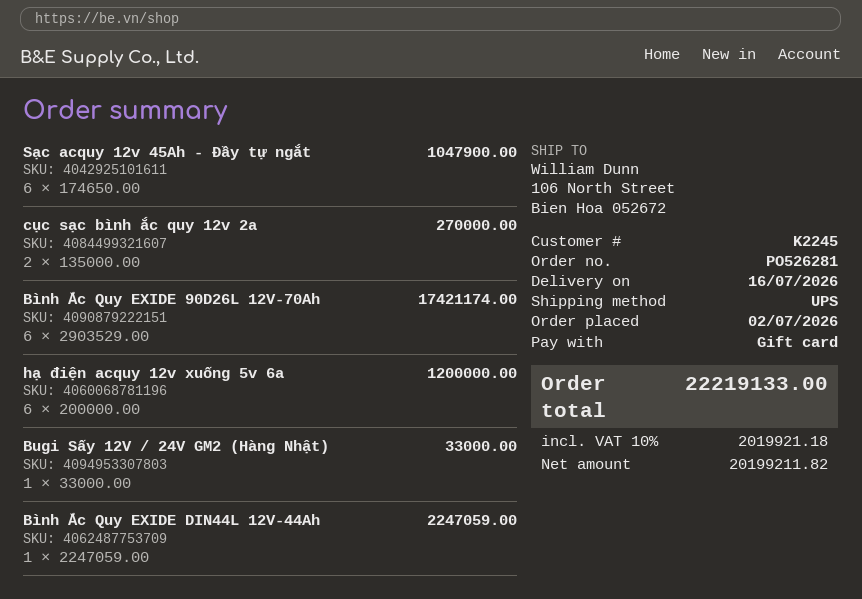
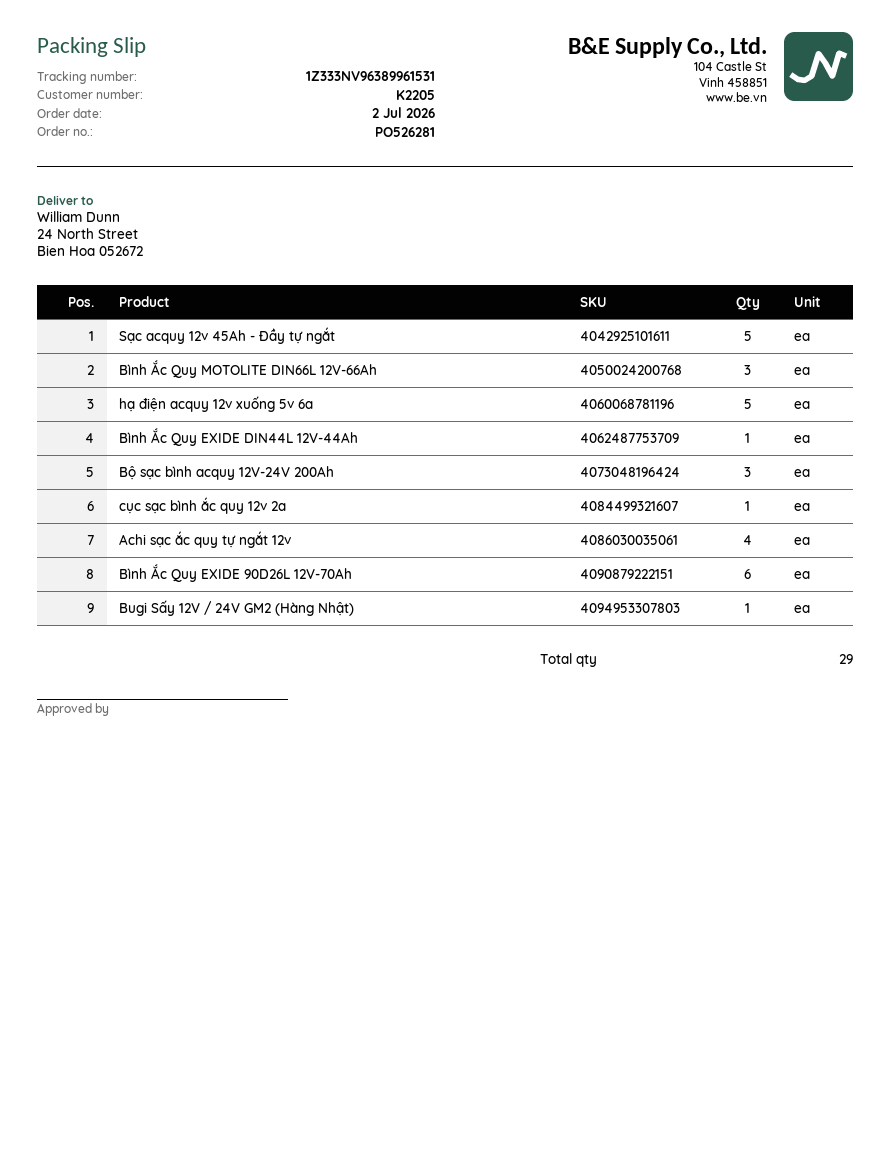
customer number: K2245 -> K2205
ship to: 106 North Street, Bien Hoa 052672 -> 24 North Street, Bien Hoa 052672
Sạc acquy 12v 45Ah - Đầy tự ngắt: 6 -> 5
cục sạc bình ắc quy 12v 2a: 2 -> 1
hạ điện acquy 12v xuống 5v 6a: 6 -> 5
Bình Ắc Quy MOTOLITE DIN66L 12V-66Ah: none -> 3
Bộ sạc bình acquy 12V-24V 200Ah: none -> 3
Achi sạc ắc quy tự ngắt 12v: none -> 4

